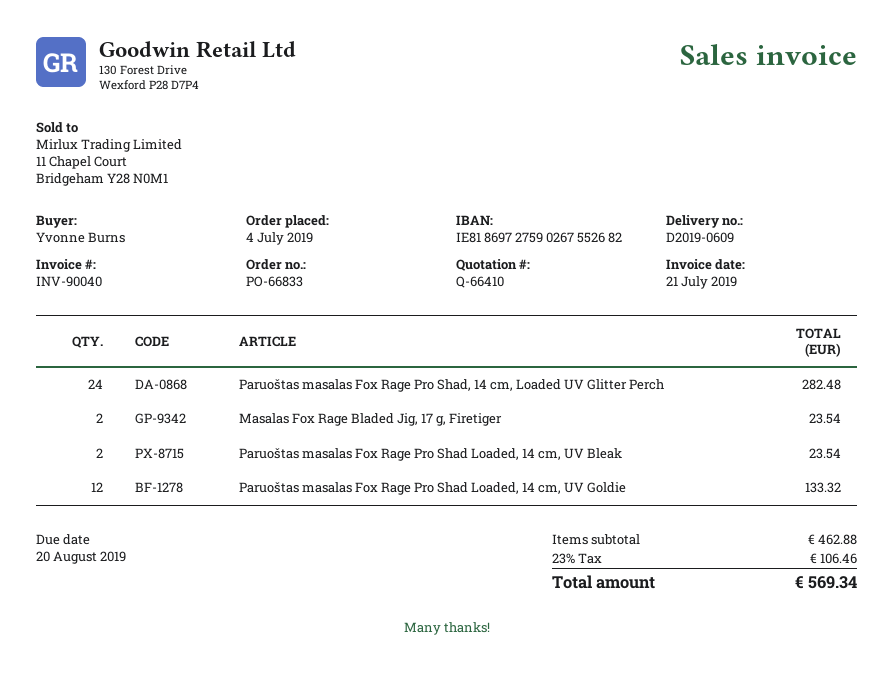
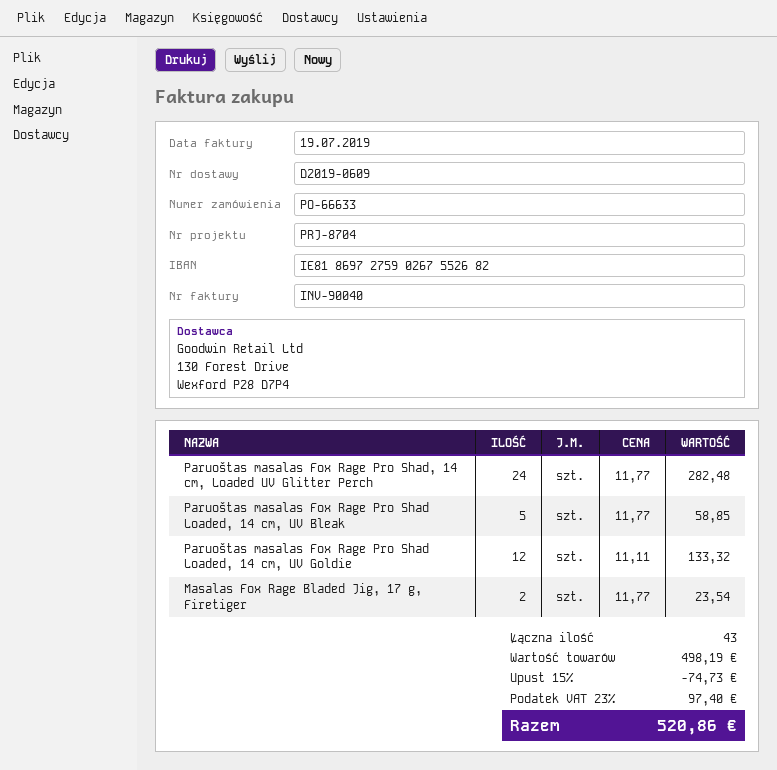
order number: PO-66833 -> PO-66633
invoice date: 2019-07-21 -> 2019-07-19
Paruoštas masalas Fox Rage Pro Shad Loaded, 14 cm, UV Bleak: 2 for 23.54 -> 5 for 58.85
subtotal: 462.88 -> 498.19
discount: none -> 15% = 74.73
tax: 23% = 106.46 -> 23% = 97.40
total: 569.34 -> 520.86

